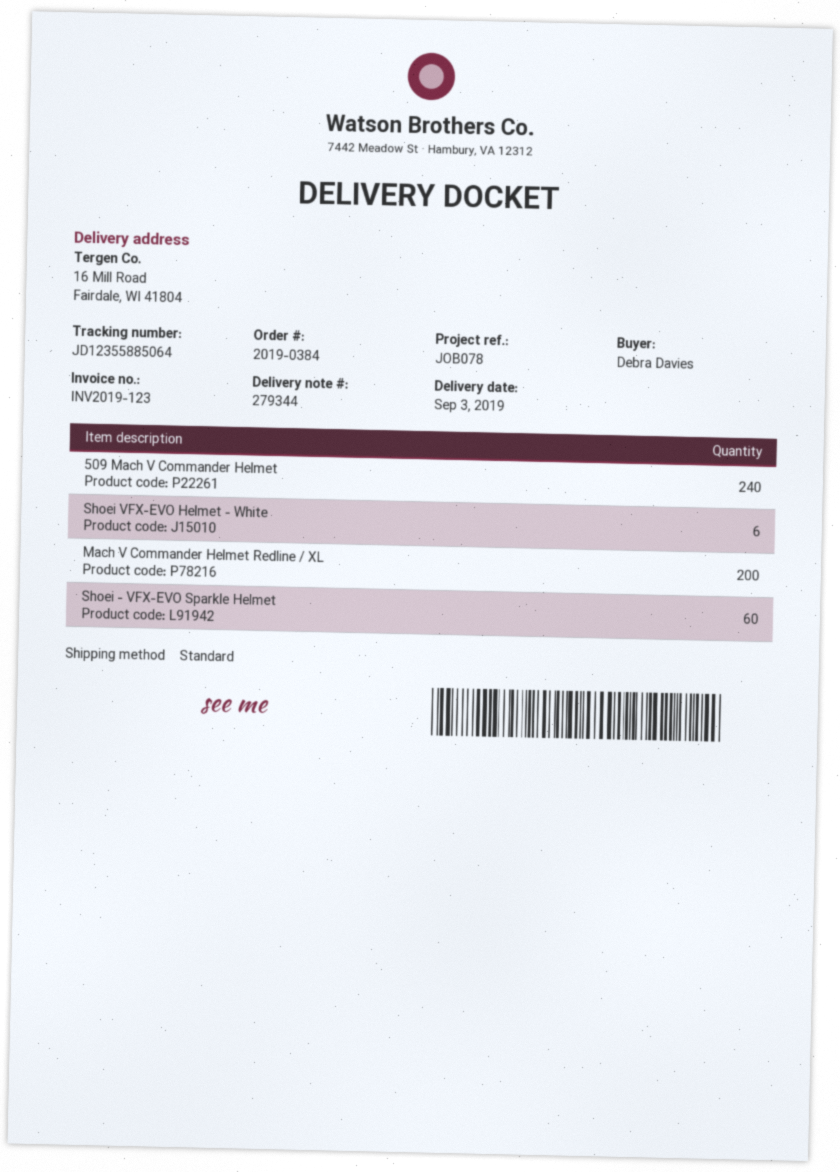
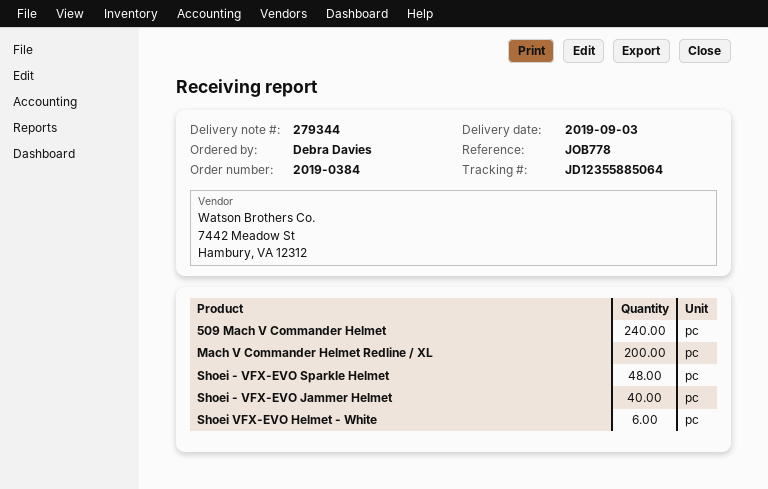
reference: JOB078 -> JOB778
Shoei - VFX-EVO Sparkle Helmet: 60 -> 48
Shoei - VFX-EVO Jammer Helmet: none -> 40

